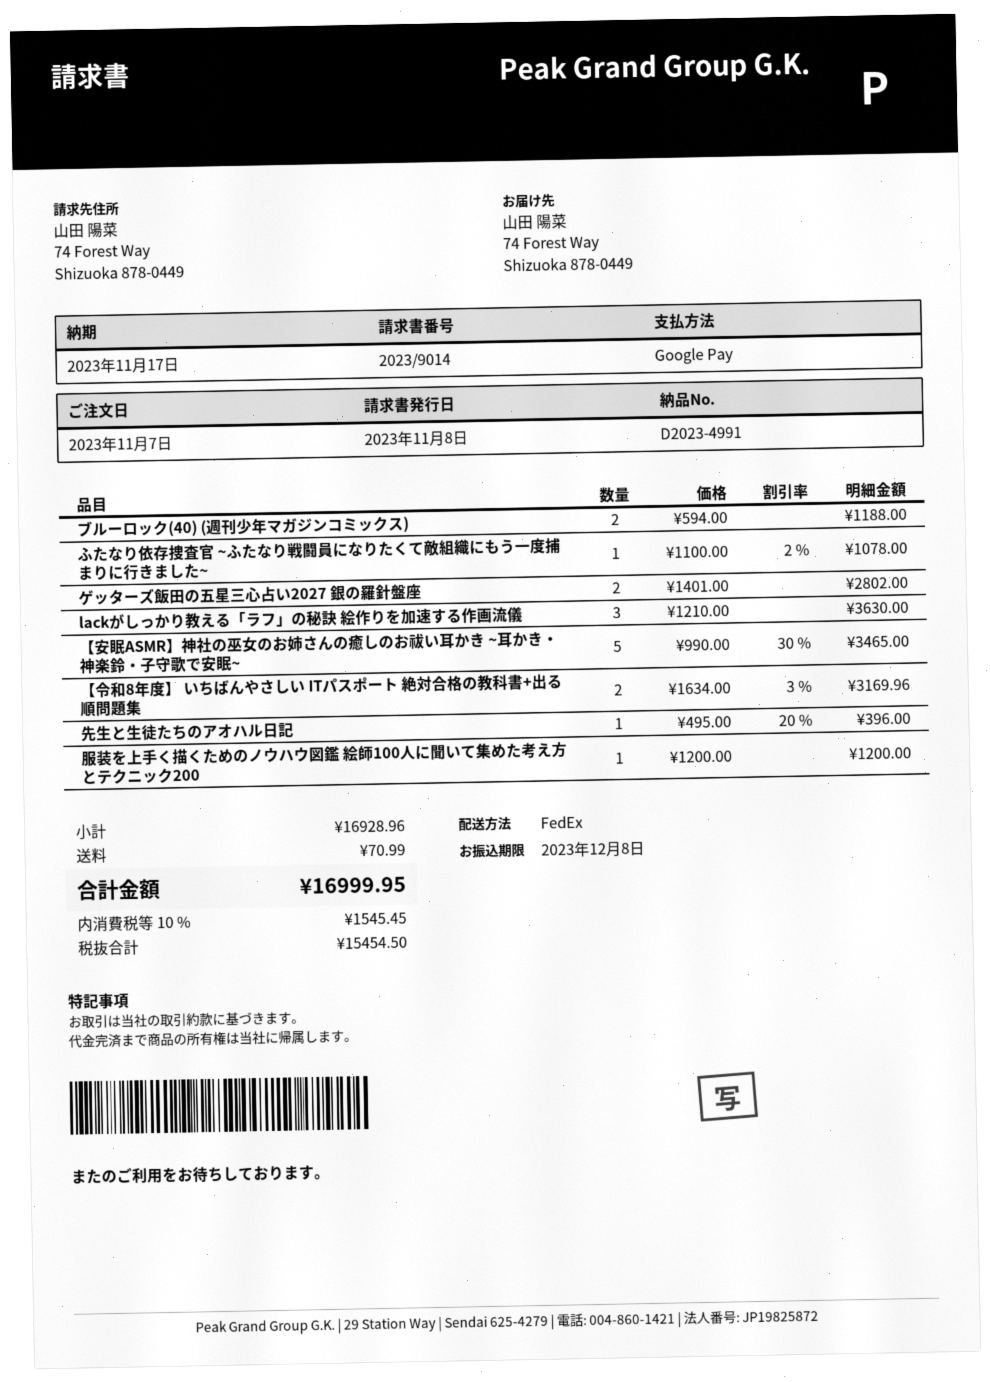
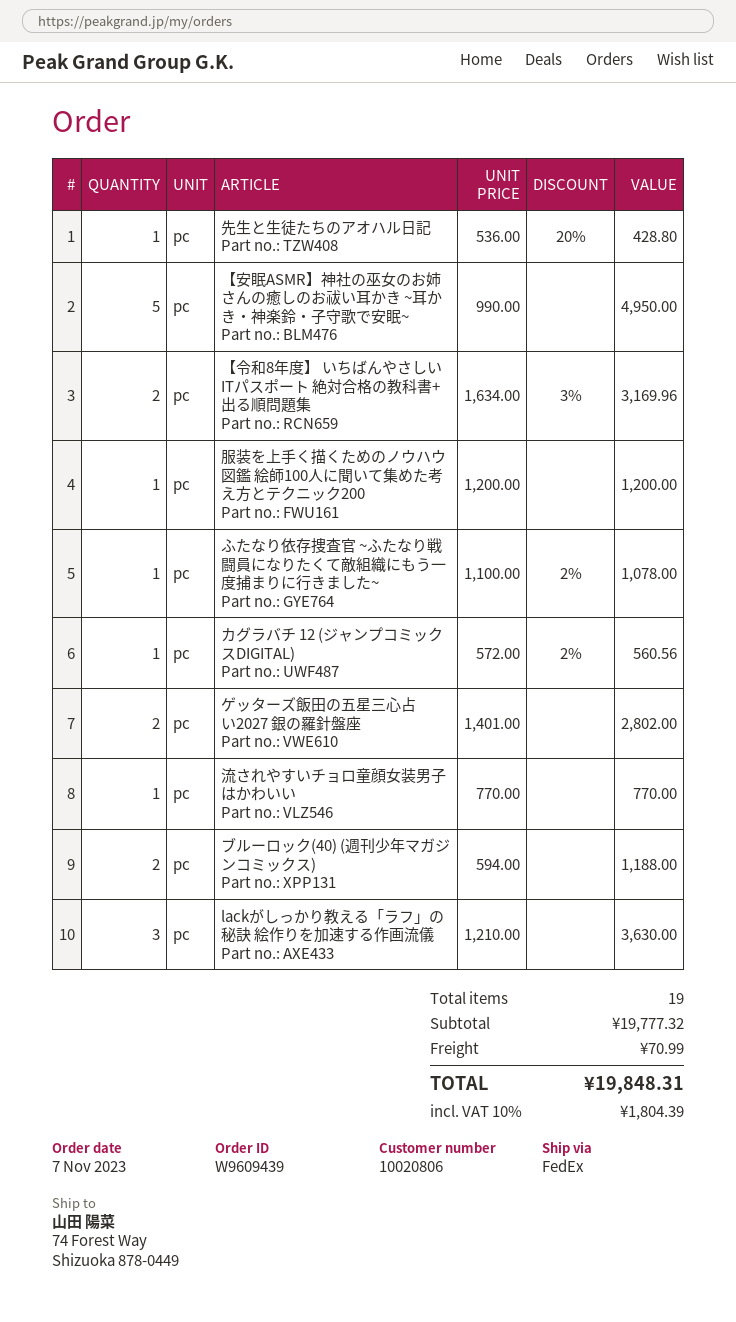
【安眠ASMR】神社の巫女のお姉さんの癒しのお祓い耳かき ~耳かき・神楽鈴・子守歌で安眠~: 5 x 990.00 - 30% = 3465.00 -> 5 x 990.00 = 4950.00
先生と生徒たちのアオハル日記: 1 x 495.00 - 20% = 396.00 -> 1 x 536.00 - 20% = 428.80
カグラバチ 12 (ジャンプコミックスDIGITAL): none -> 1 x 572.00 - 2% = 560.56
流されやすいチョロ童顔女装男子はかわいい: none -> 1 x 770.00 = 770.00
subtotal: 16928.96 -> 19777.32
tax: 10% = 1545.45 -> 10% = 1804.39
total: 16999.95 -> 19848.31

